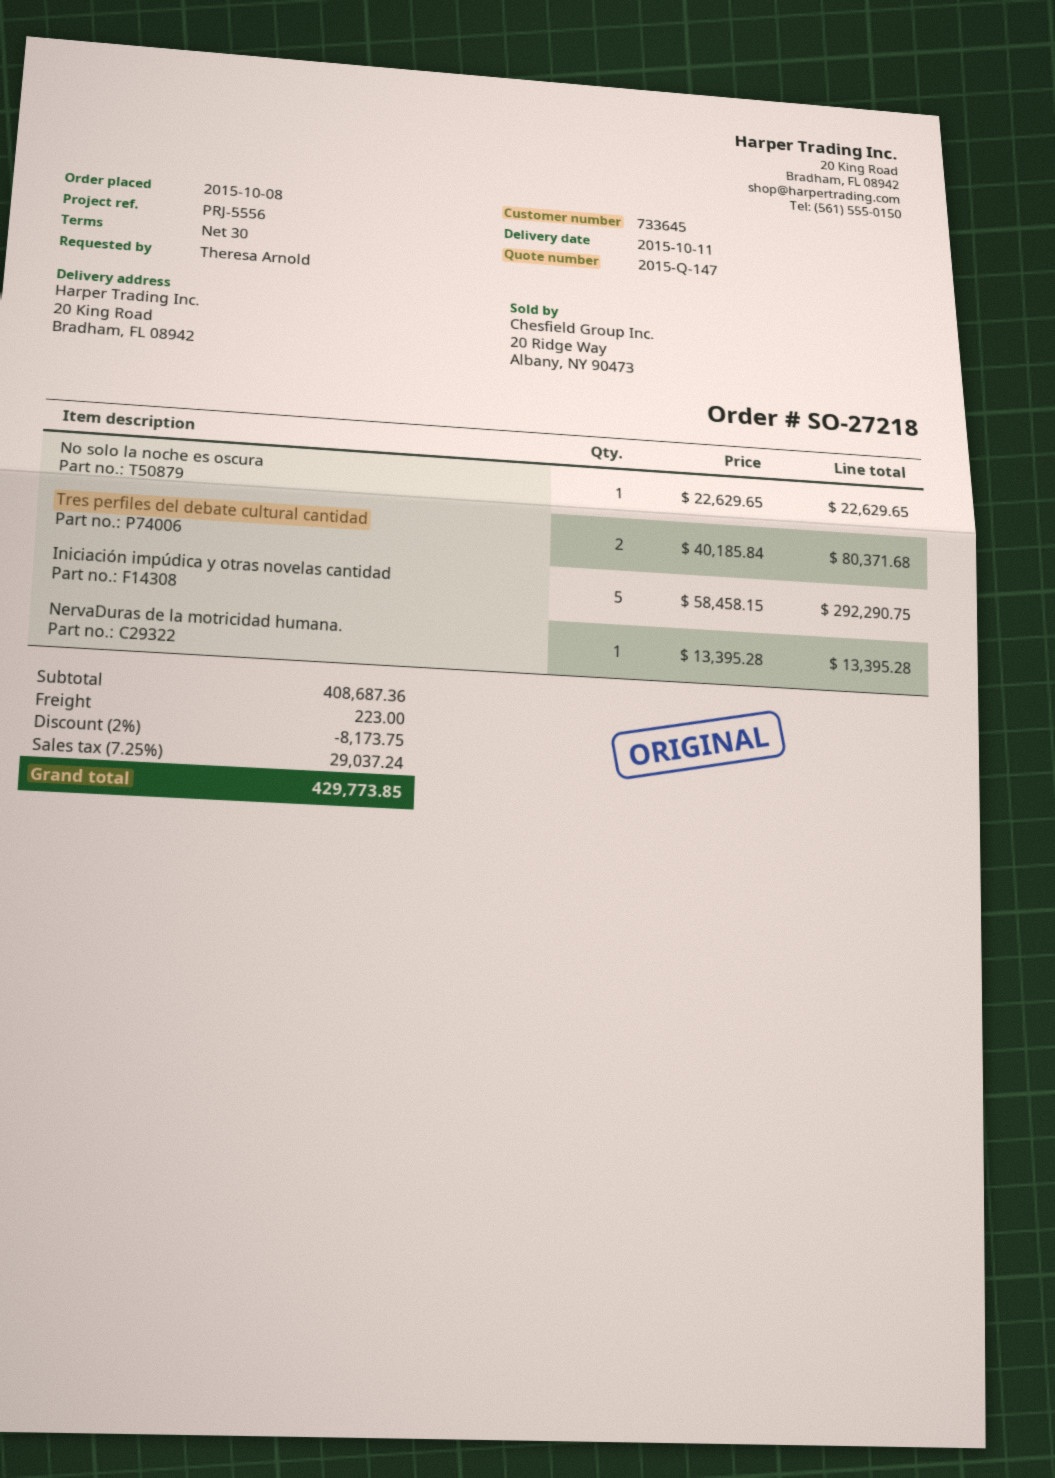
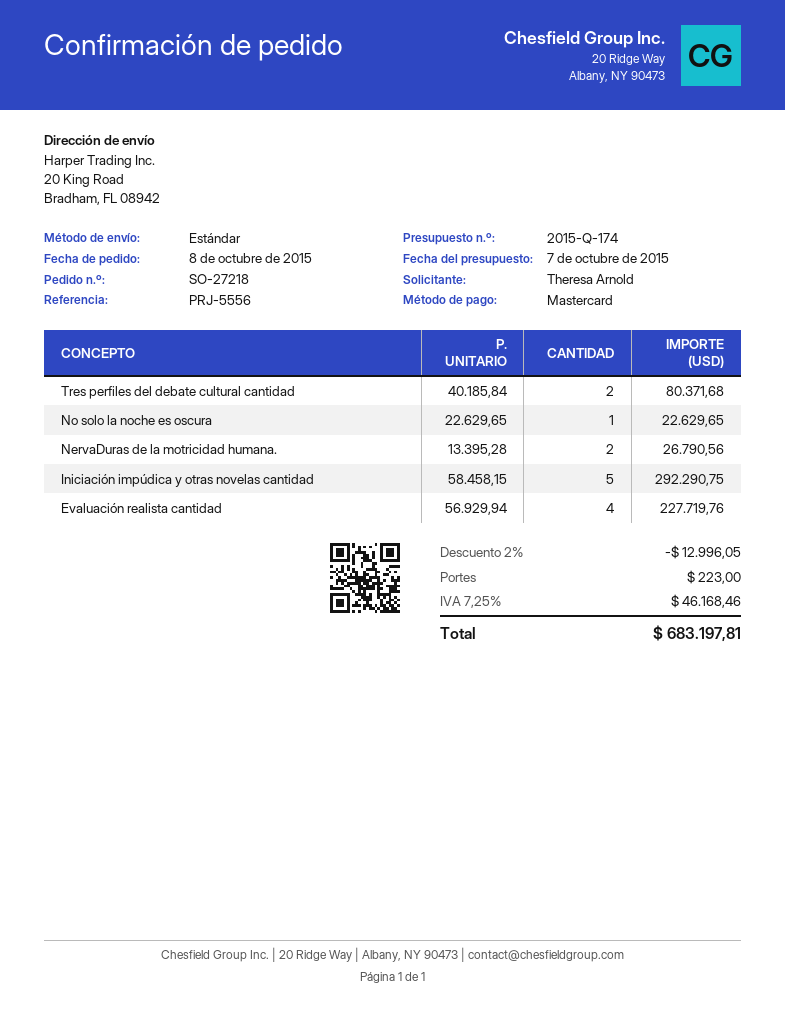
quote number: 2015-Q-147 -> 2015-Q-174
NervaDuras de la motricidad humana.: 1 x 13395.28 = 13395.28 -> 2 x 13395.28 = 26790.56
Evaluación realista cantidad: none -> 4 x 56929.94 = 227719.76
discount: 2% = 8173.75 -> 2% = 12996.05
tax: 7.25% = 29037.24 -> 7.25% = 46168.46
total: 429773.85 -> 683197.81

